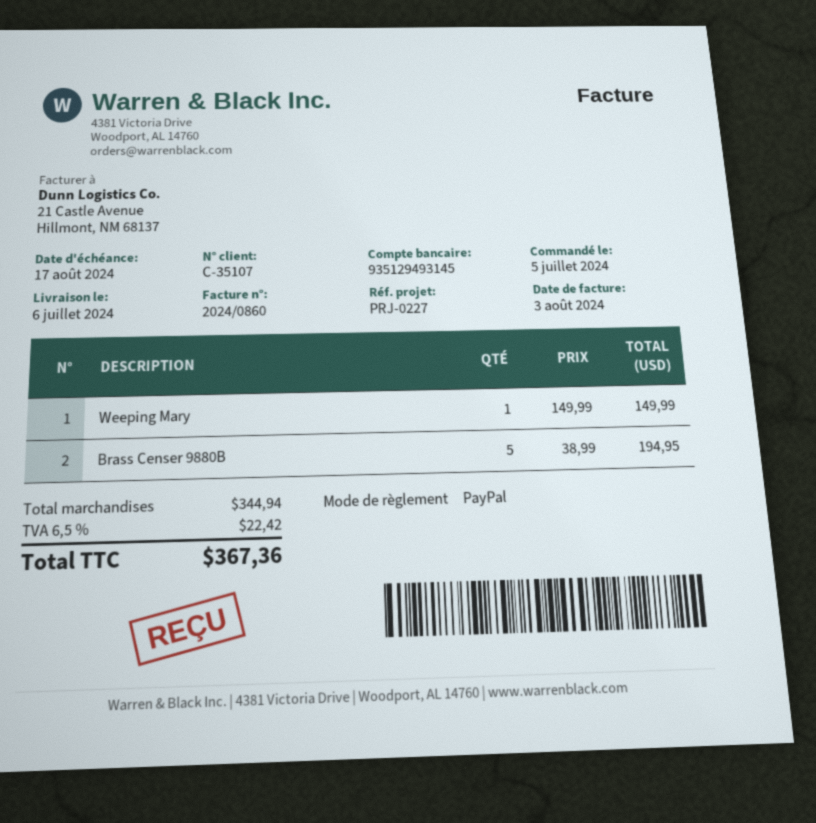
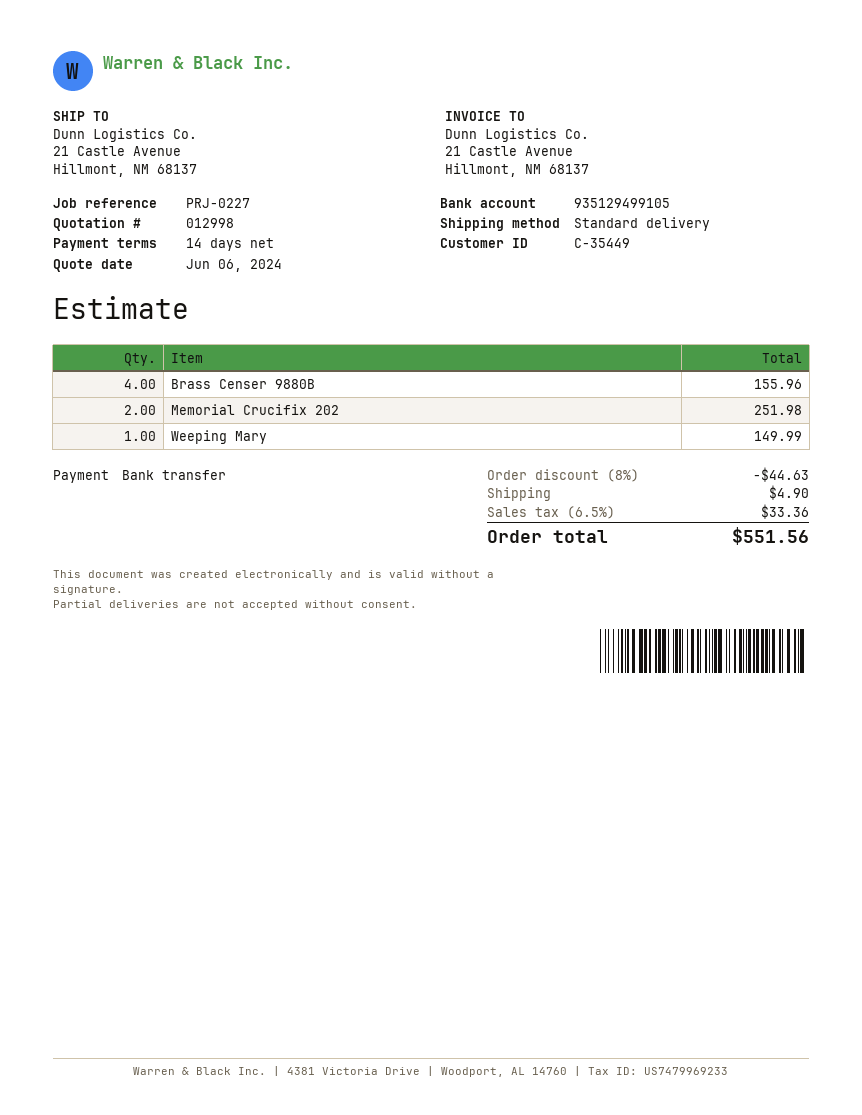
customer number: C-35107 -> C-35449
payment method: PayPal -> bank transfer
bank account: 935129493145 -> 935129499105
Brass Censer 9880B: 5 for 194.95 -> 4 for 155.96
Memorial Crucifix 202: none -> 2 for 251.98
discount: none -> 8% = 44.63
shipping: none -> 4.90
tax: 6.5% = 22.42 -> 6.5% = 33.36
total: 367.36 -> 551.56

